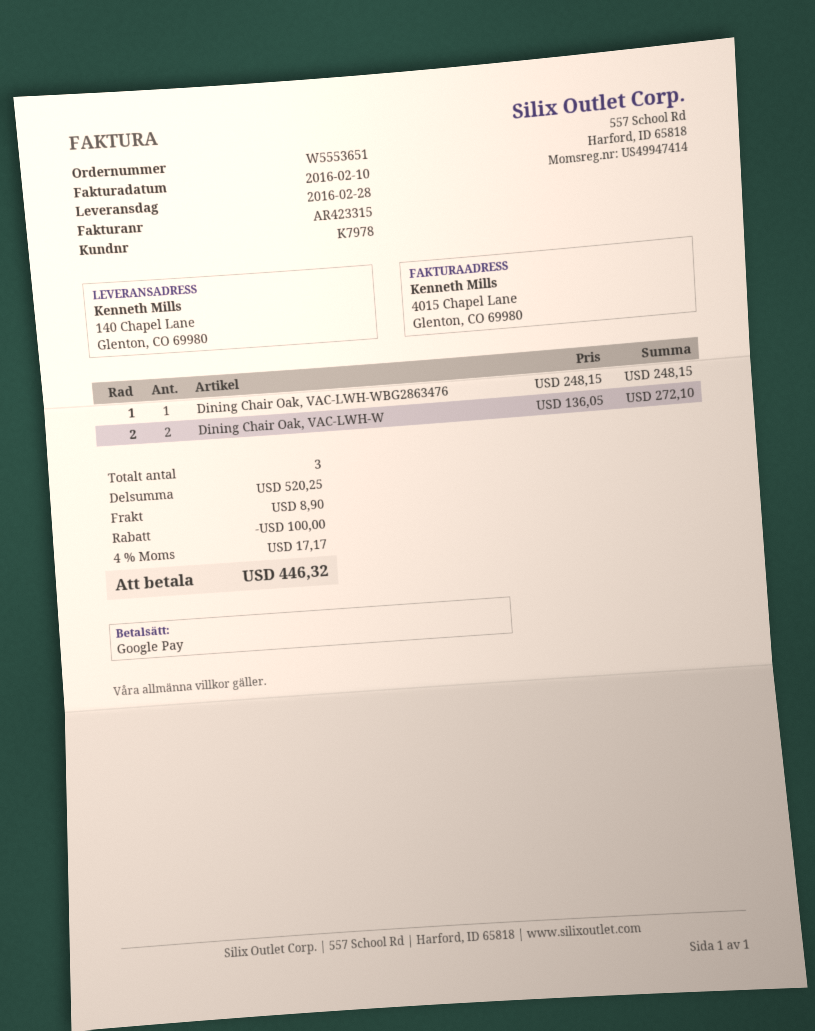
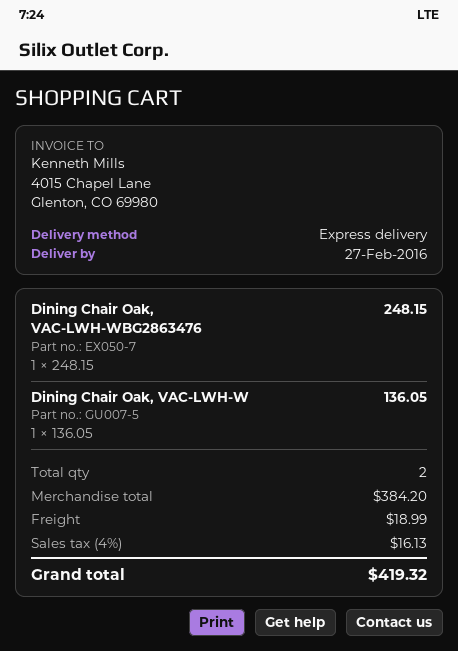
delivery date: 2016-02-28 -> 2016-02-27
Dining Chair Oak, VAC-LWH-W: 2 x 136.05 = 272.10 -> 1 x 136.05 = 136.05
total quantity: 3 -> 2
subtotal: 520.25 -> 384.20
discount: 100.00 -> none
shipping: 8.90 -> 18.99
tax: 4% = 17.17 -> 4% = 16.13
total: 446.32 -> 419.32

